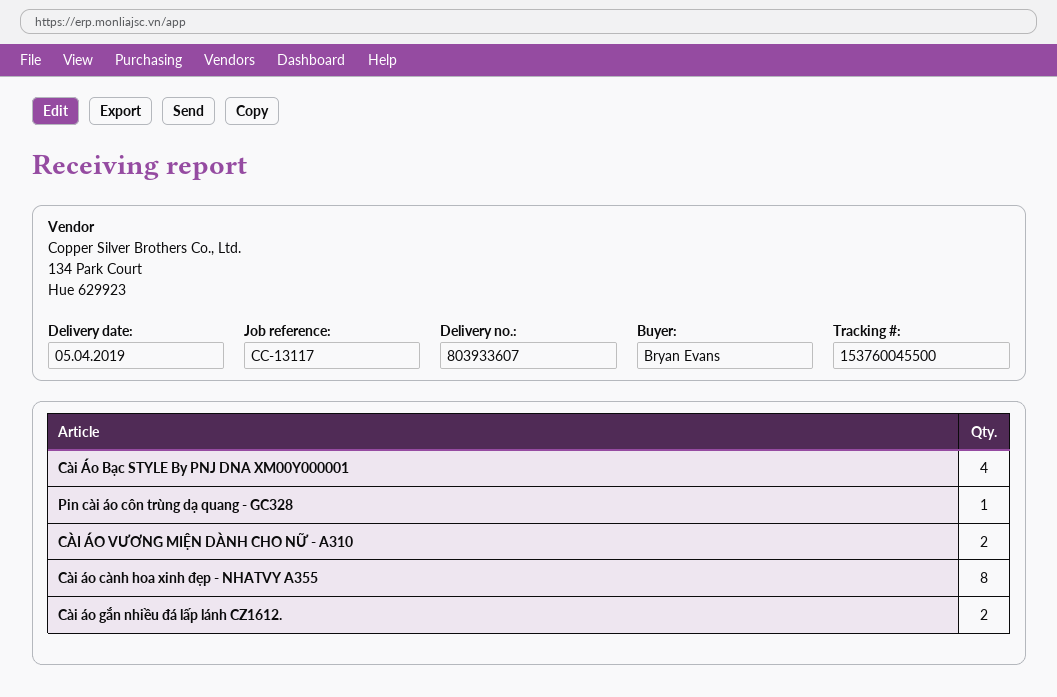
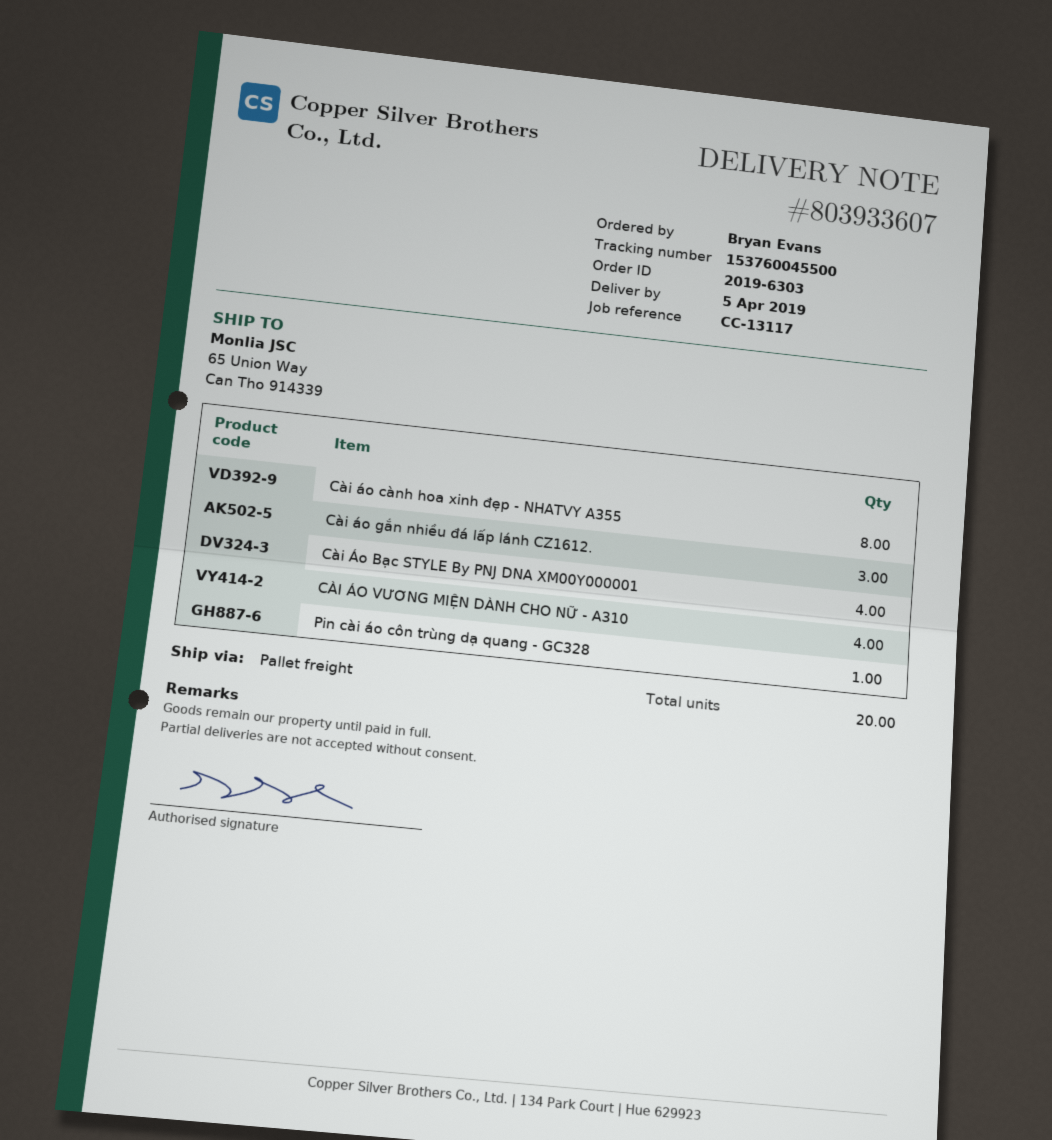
CÀI ÁO VƯƠNG MIỆN DÀNH CHO NỮ - A310: 2 -> 4
Cài áo gắn nhiều đá lấp lánh CZ1612.: 2 -> 3

